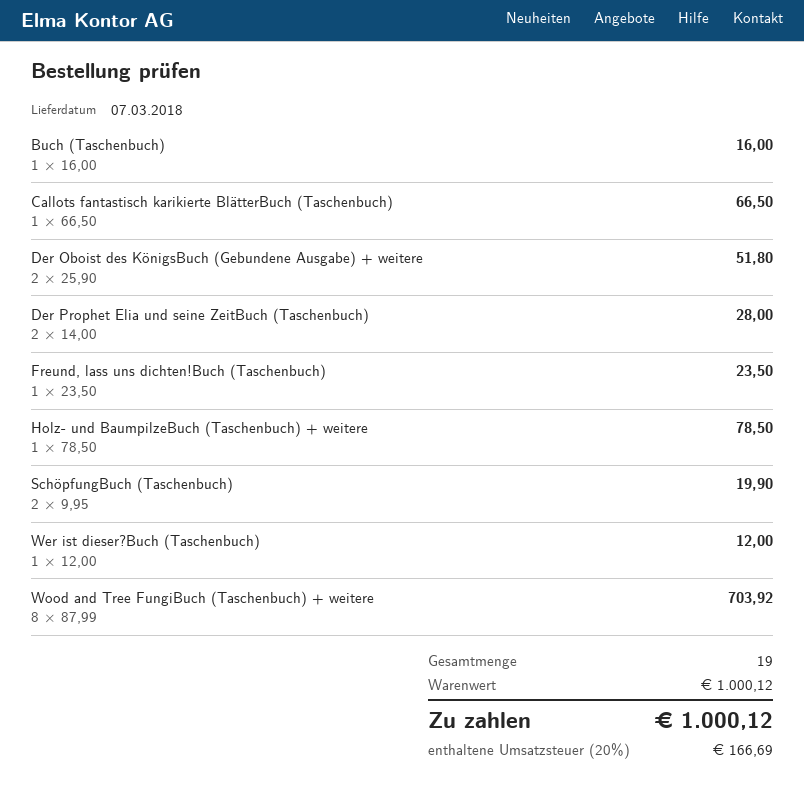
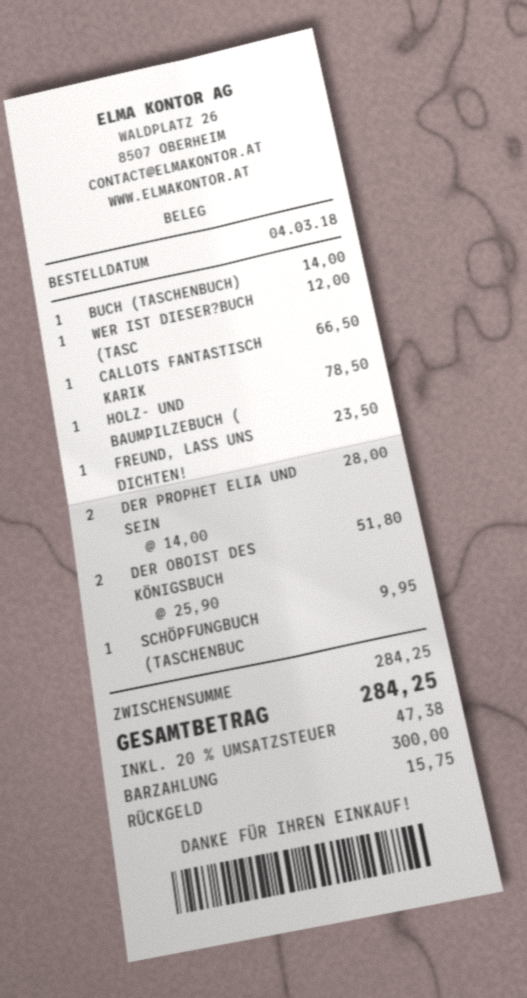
Buch (Taschenbuch): 1 x 16.00 = 16.00 -> 1 x 14.00 = 14.00
SchöpfungBuch (Taschenbuch): 2 x 9.95 = 19.90 -> 1 x 9.95 = 9.95
Wood and Tree FungiBuch (Taschenbuch) + weitere: 8 x 87.99 = 703.92 -> none
subtotal: 1000.12 -> 284.25
tax: 20% = 166.69 -> 20% = 47.38
total: 1000.12 -> 284.25

